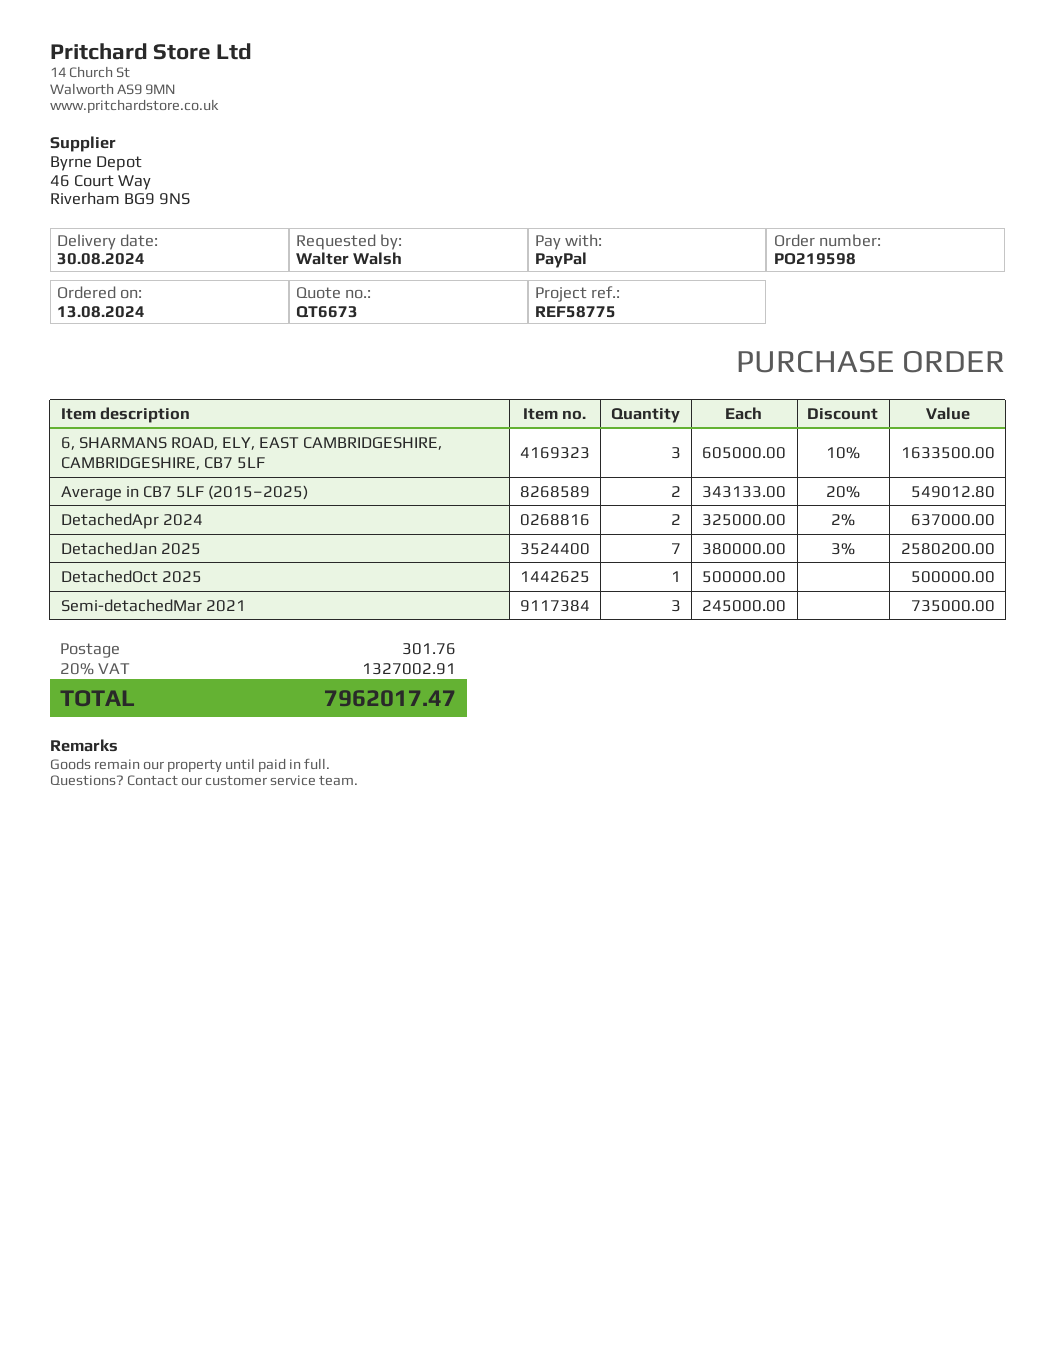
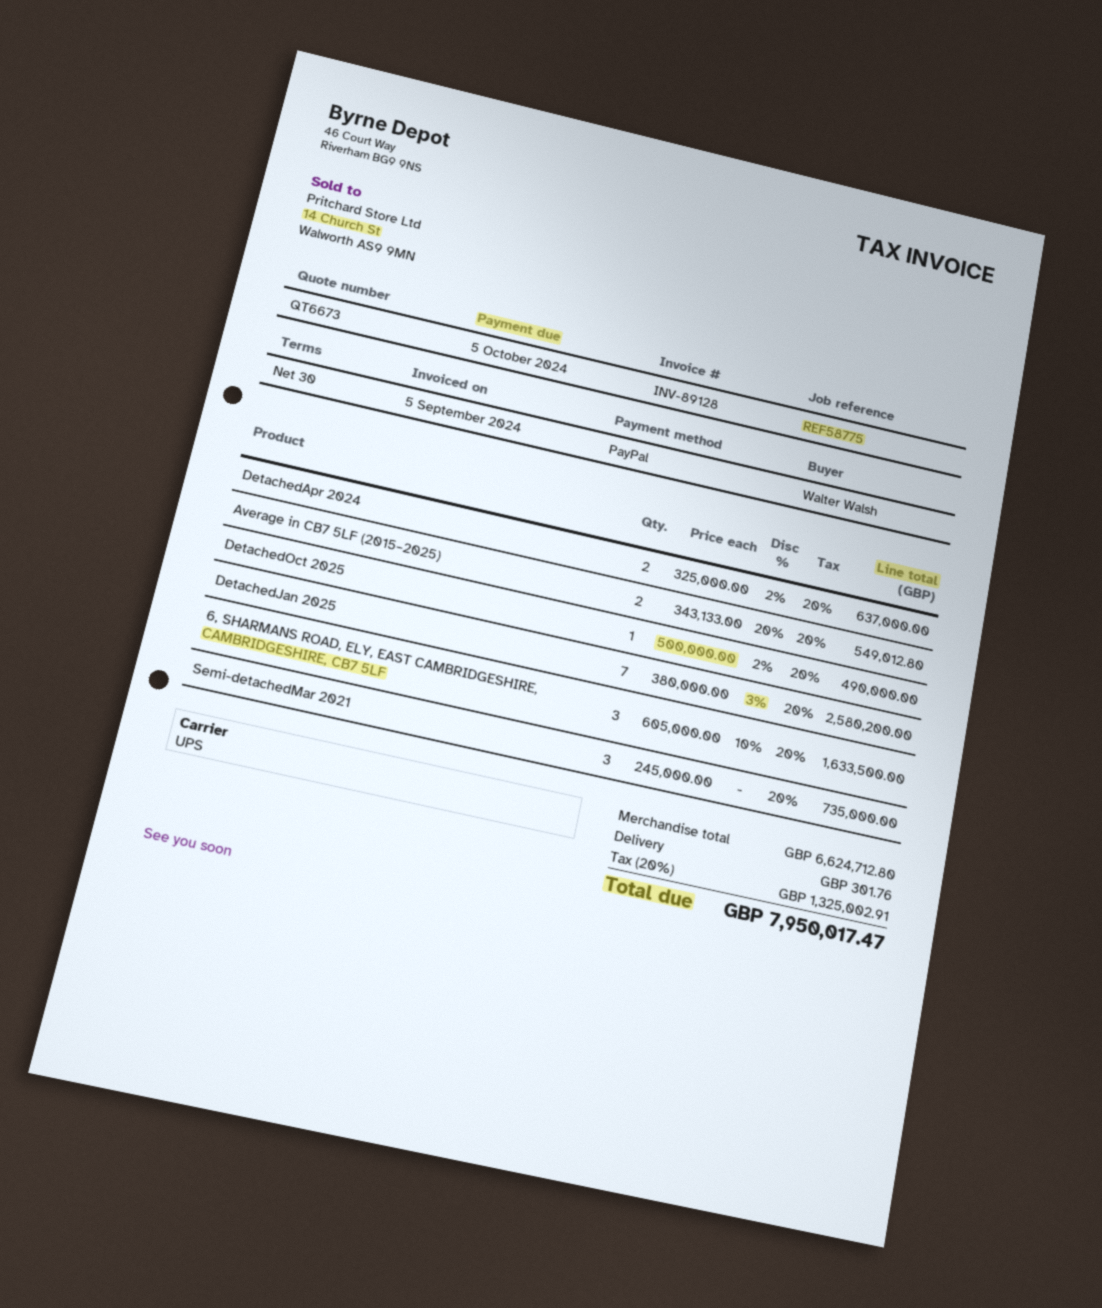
DetachedOct 2025: 1 x 500000.00 = 500000.00 -> 1 x 500000.00 - 2% = 490000.00
tax: 20% = 1327002.91 -> 20% = 1325002.91
total: 7962017.47 -> 7950017.47

